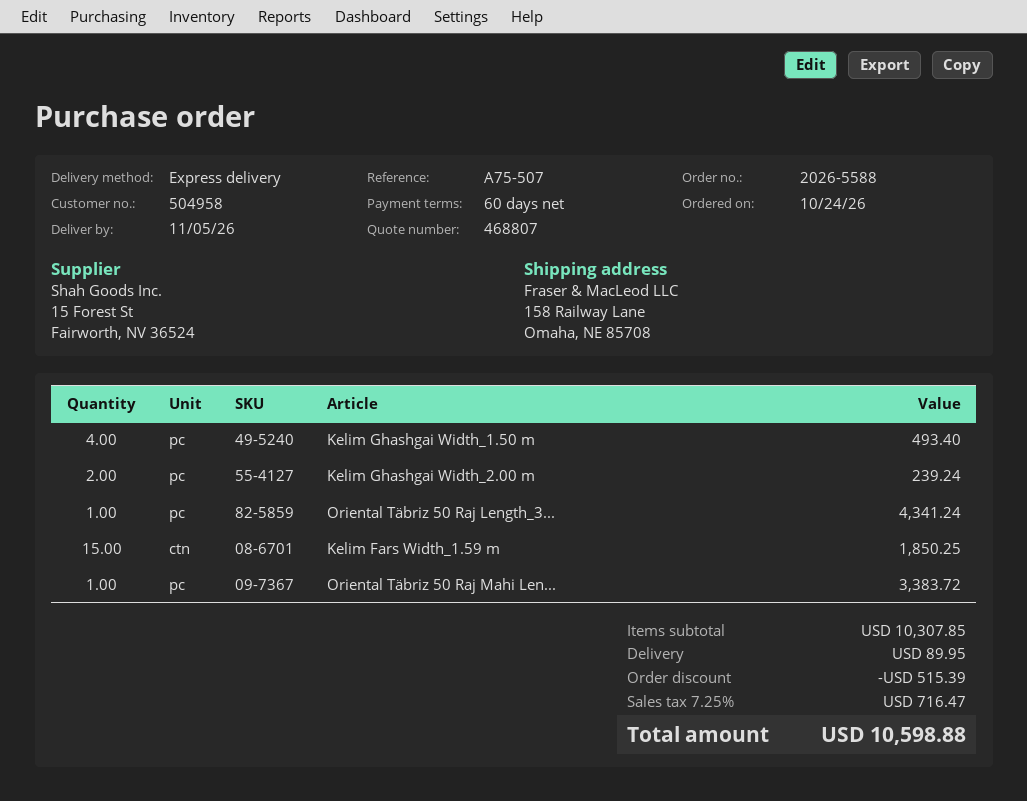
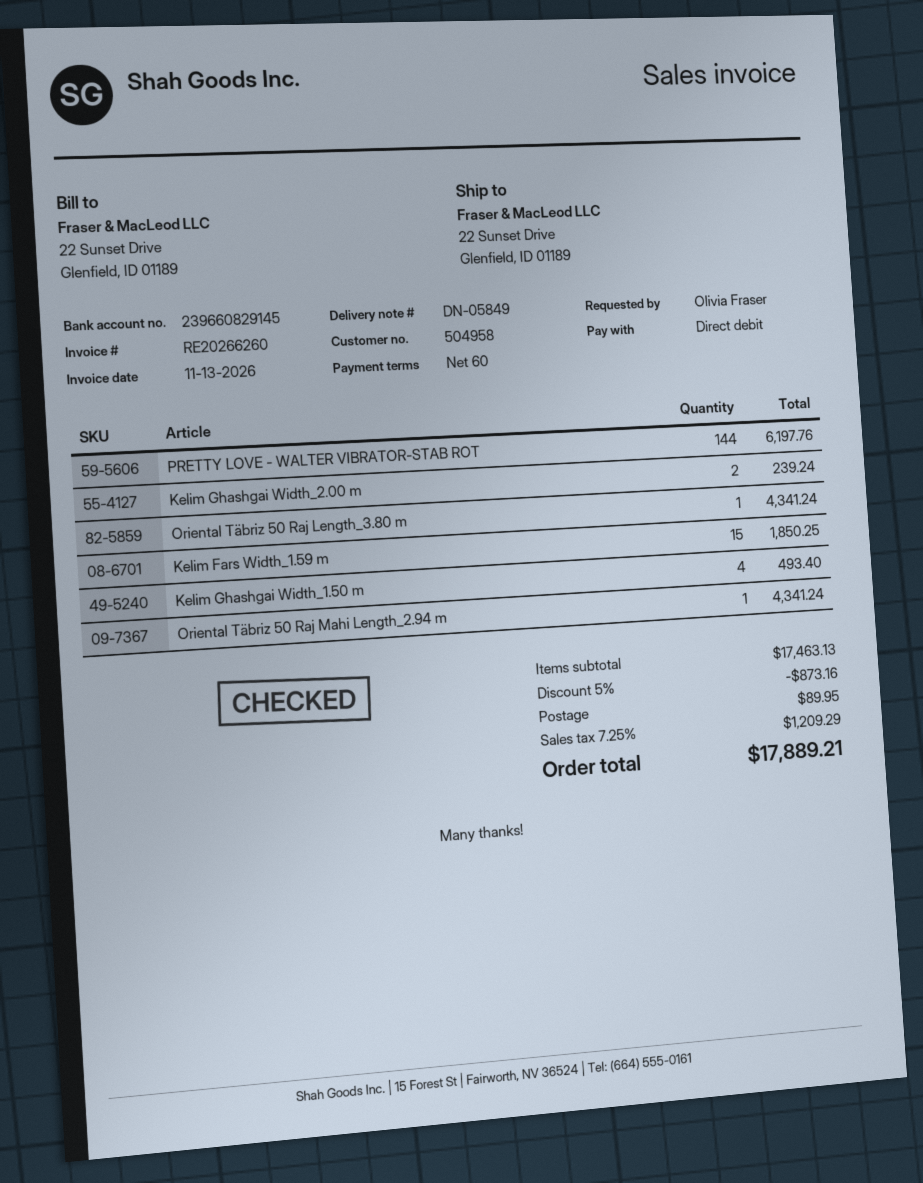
ship to: 158 Railway Lane, Omaha, NE 85708 -> 22 Sunset Drive, Glenfield, ID 01189
Oriental Täbriz 50 Raj Mahi Len...: 1 for 3383.72 -> 1 for 4341.24
PRETTY LOVE - WALTER VIBRATOR-STAB ROT: none -> 144 for 6197.76
subtotal: 10307.85 -> 17463.13
discount: 515.39 -> 873.16
tax: 7.25% = 716.47 -> 7.25% = 1209.29
total: 10598.88 -> 17889.21

